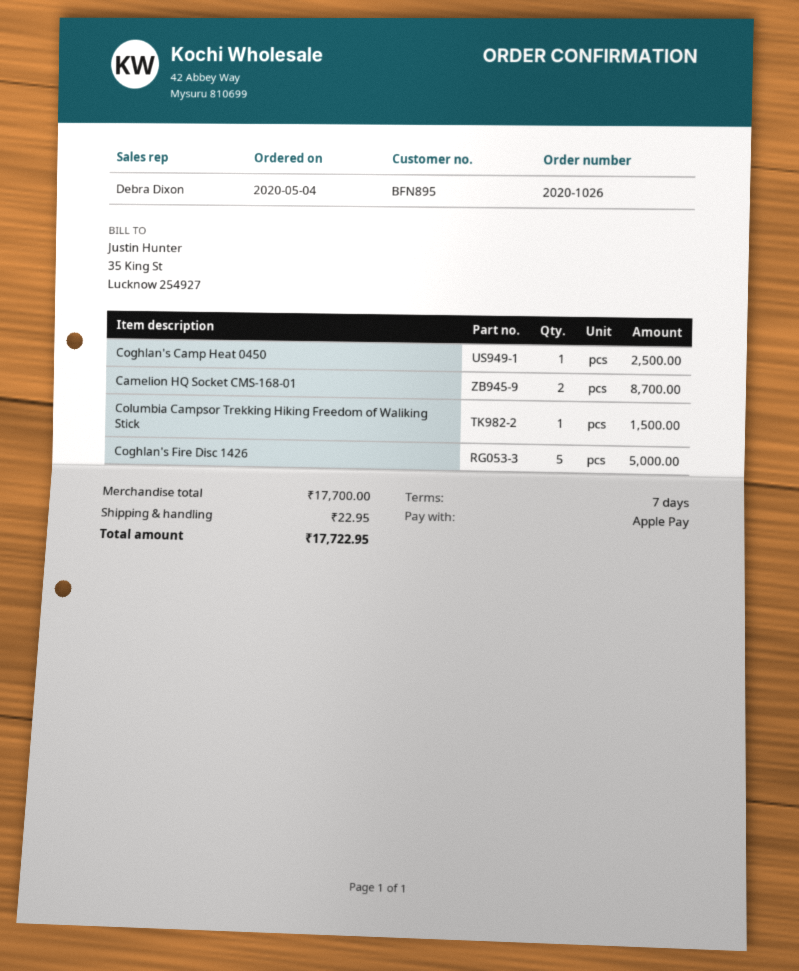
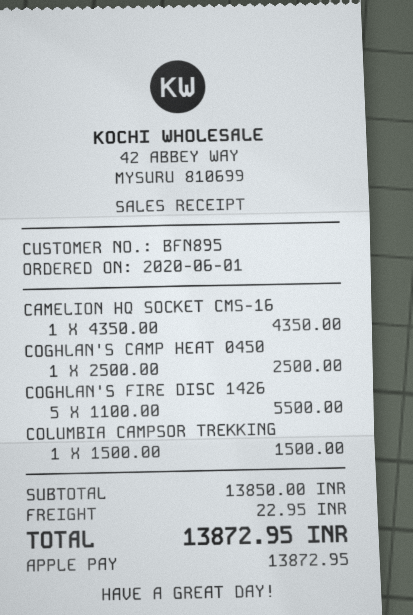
order date: 2020-05-04 -> 2020-06-01
Camelion HQ Socket CMS-168-01: 2 for 8700.00 -> 1 for 4350.00
Coghlan's Fire Disc 1426: 5 for 5000.00 -> 5 for 5500.00
subtotal: 17700.00 -> 13850.00
total: 17722.95 -> 13872.95

